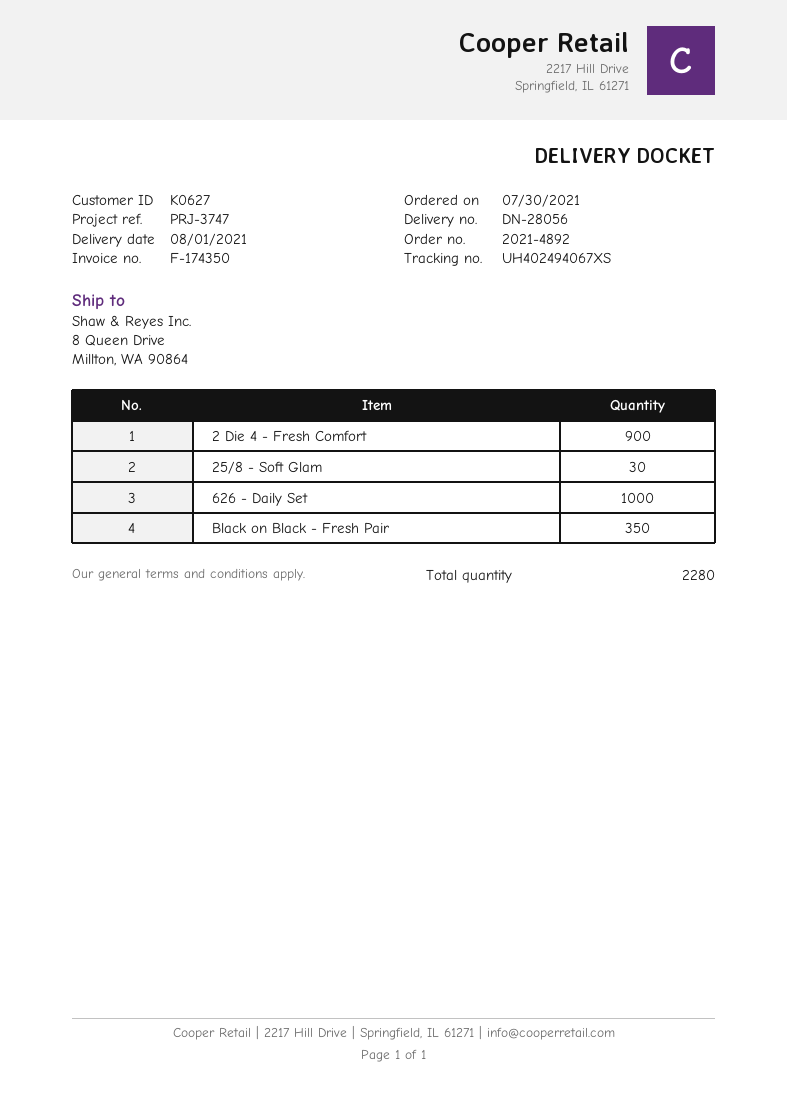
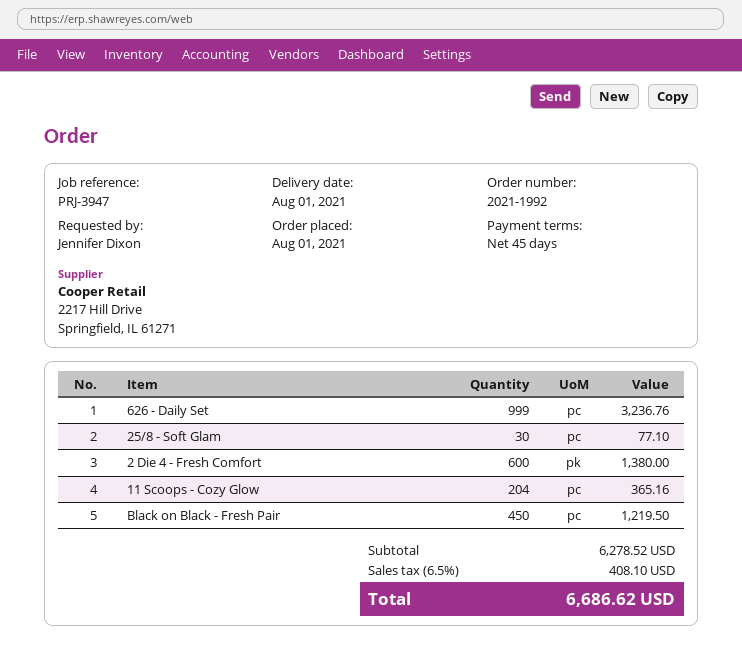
order number: 2021-4892 -> 2021-1992
order date: 2021-07-30 -> 2021-08-01
reference: PRJ-3747 -> PRJ-3947
2 Die 4 - Fresh Comfort: 900 -> 600
626 - Daily Set: 1000 -> 999
Black on Black - Fresh Pair: 350 -> 450
11 Scoops - Cozy Glow: none -> 204

